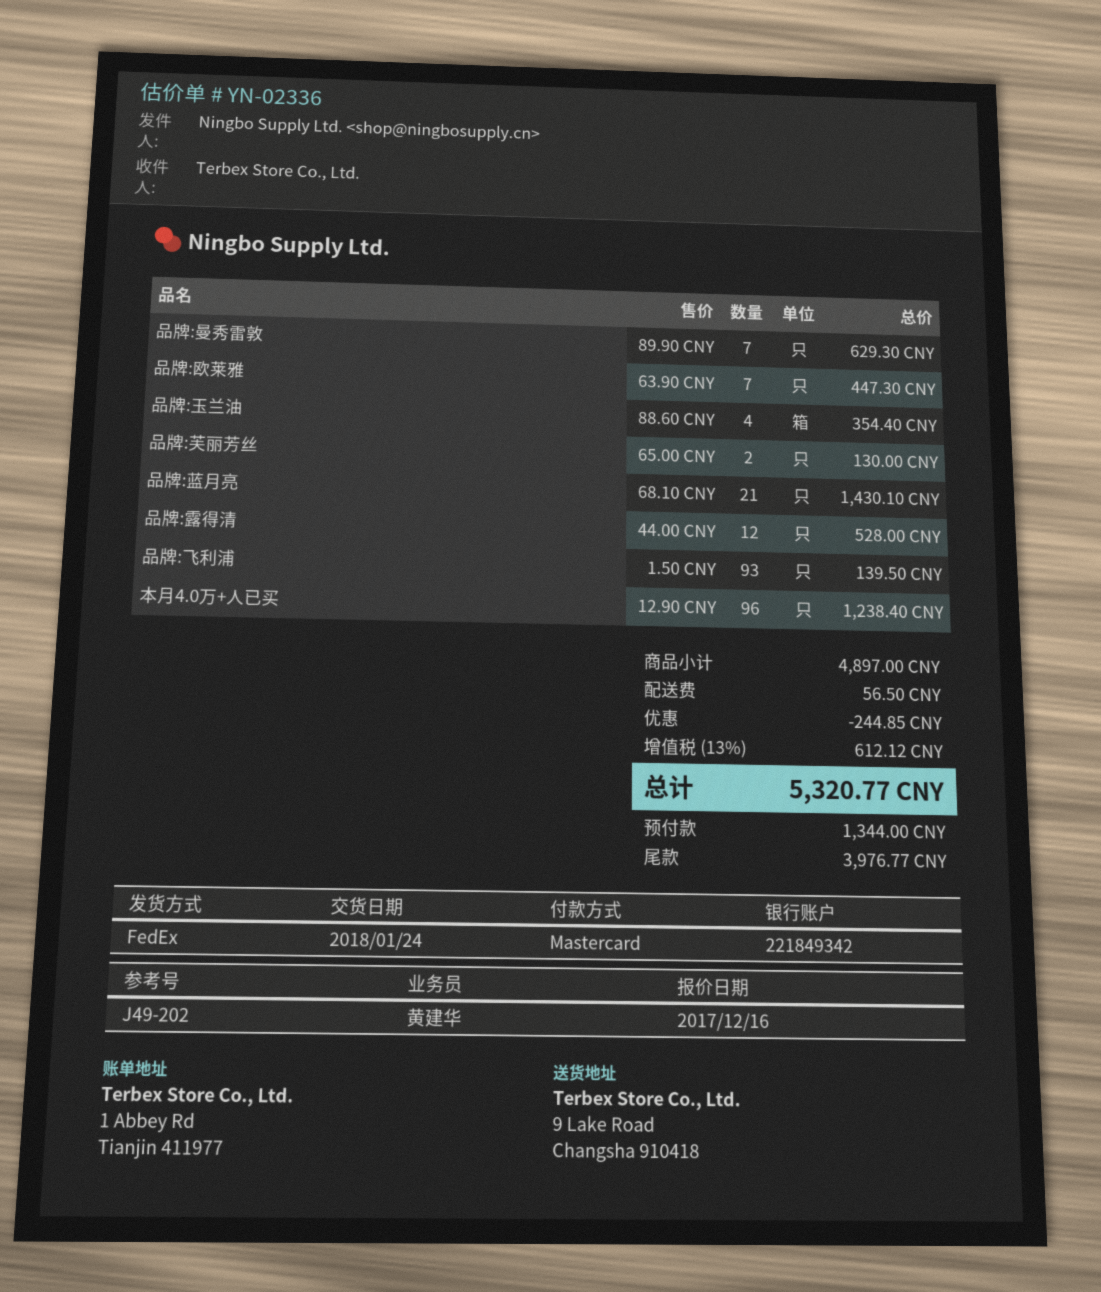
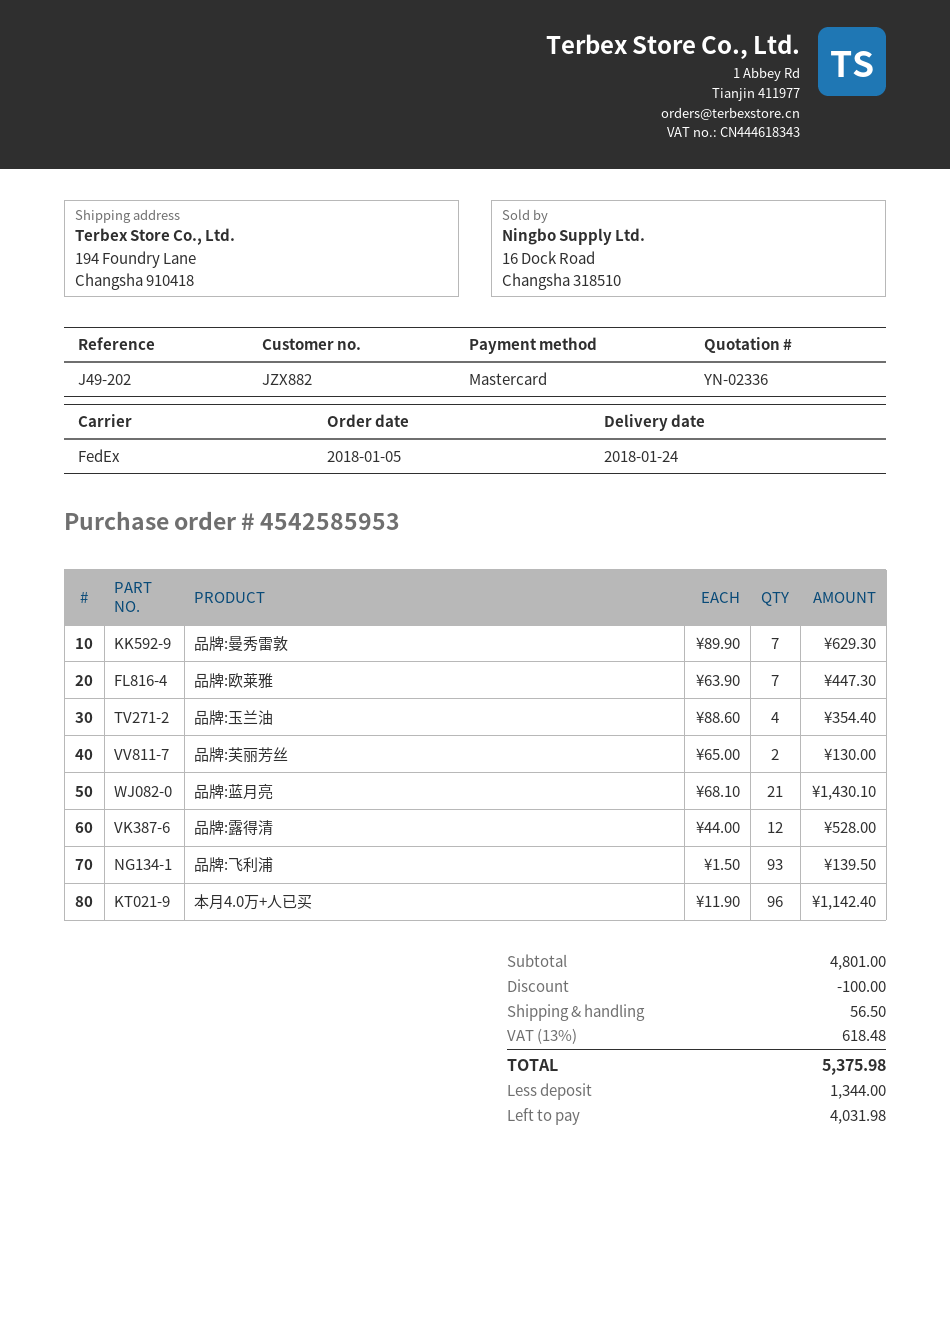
ship to: 9 Lake Road, Changsha 910418 -> 194 Foundry Lane, Changsha 910418
本月4.0万+人已买: 96 x 12.90 = 1238.40 -> 96 x 11.90 = 1142.40
subtotal: 4897.00 -> 4801.00
discount: 244.85 -> 100.00
tax: 13% = 612.12 -> 13% = 618.48
total: 5320.77 -> 5375.98
balance: 3976.77 -> 4031.98

